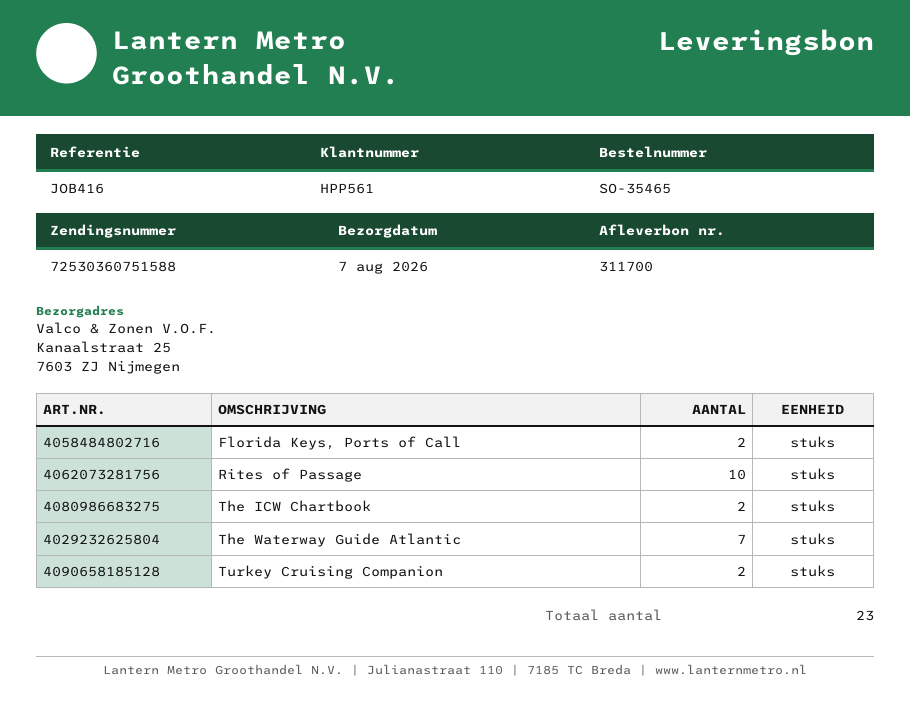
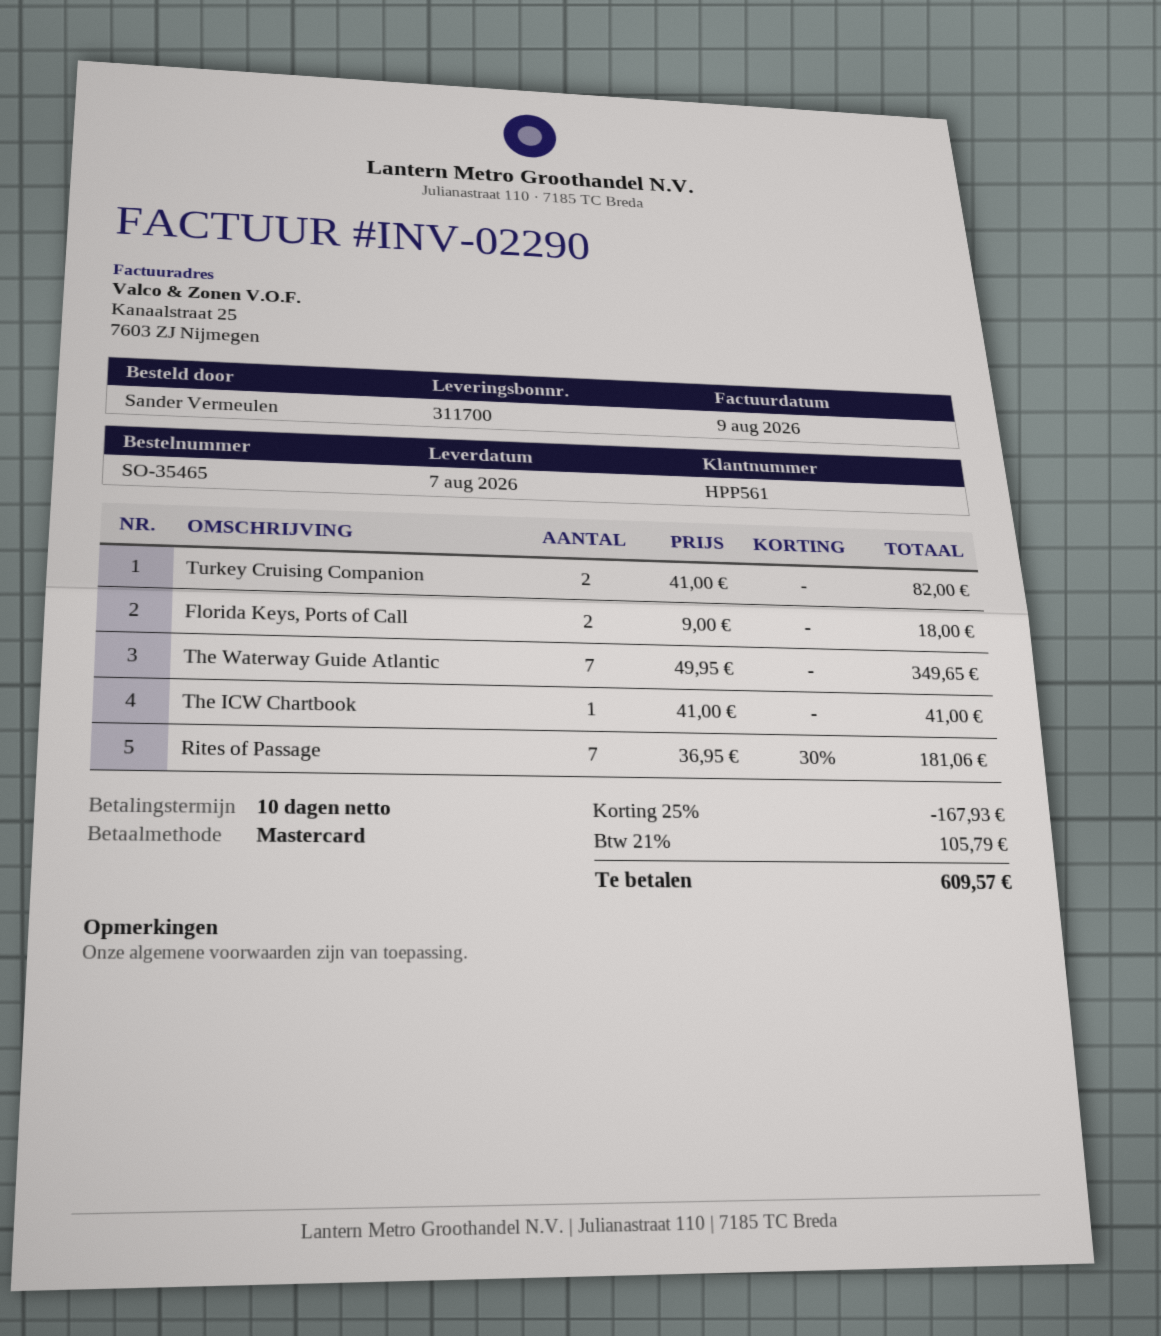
Rites of Passage: 10 -> 7
The ICW Chartbook: 2 -> 1

